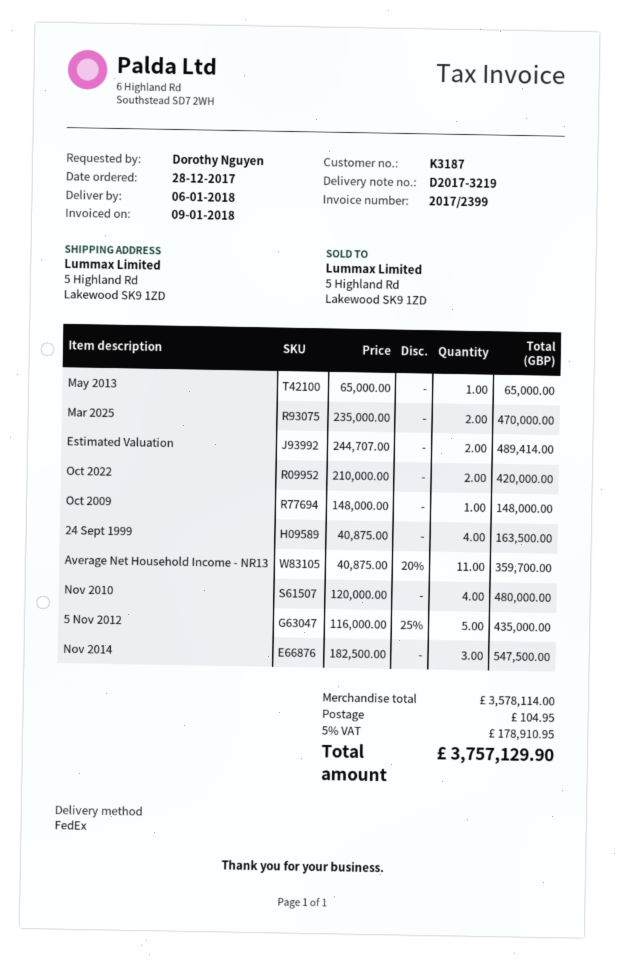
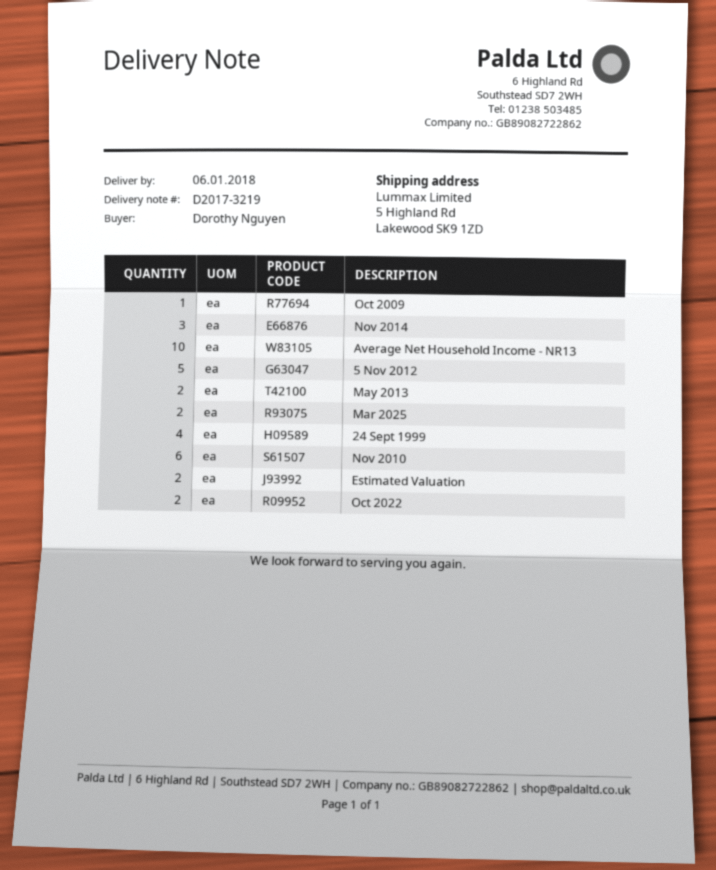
May 2013: 1 -> 2
Average Net Household Income - NR13: 11 -> 10
Nov 2010: 4 -> 6

